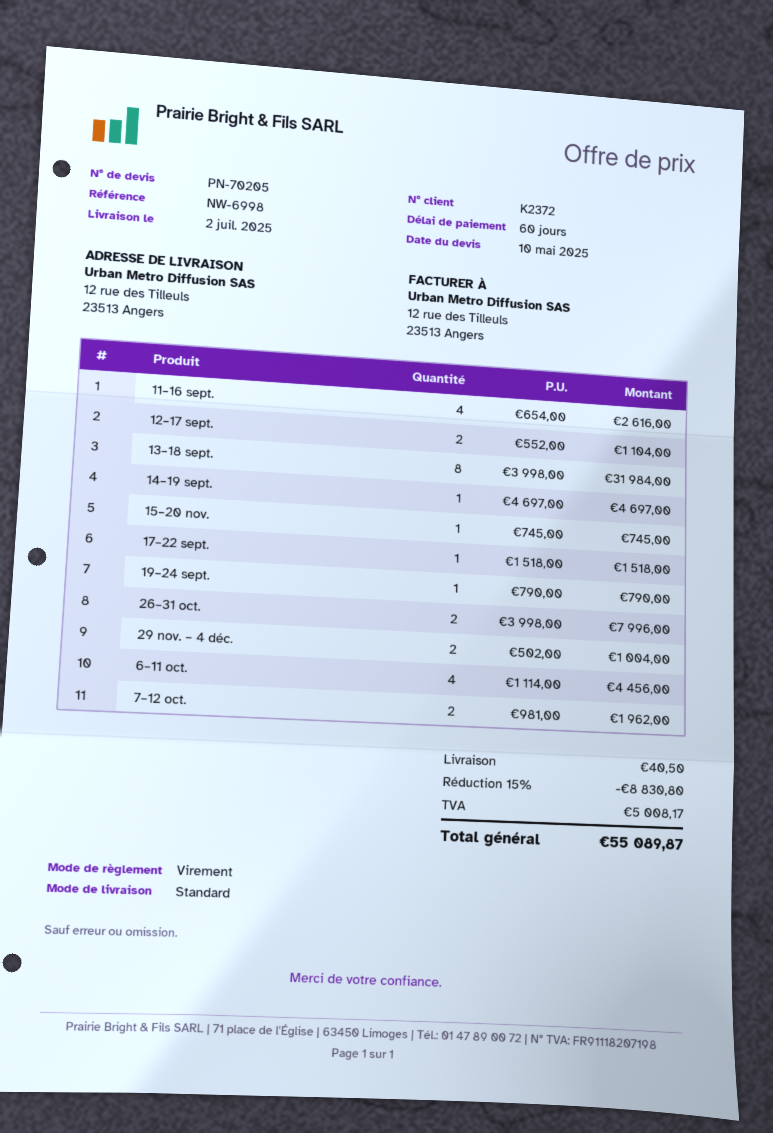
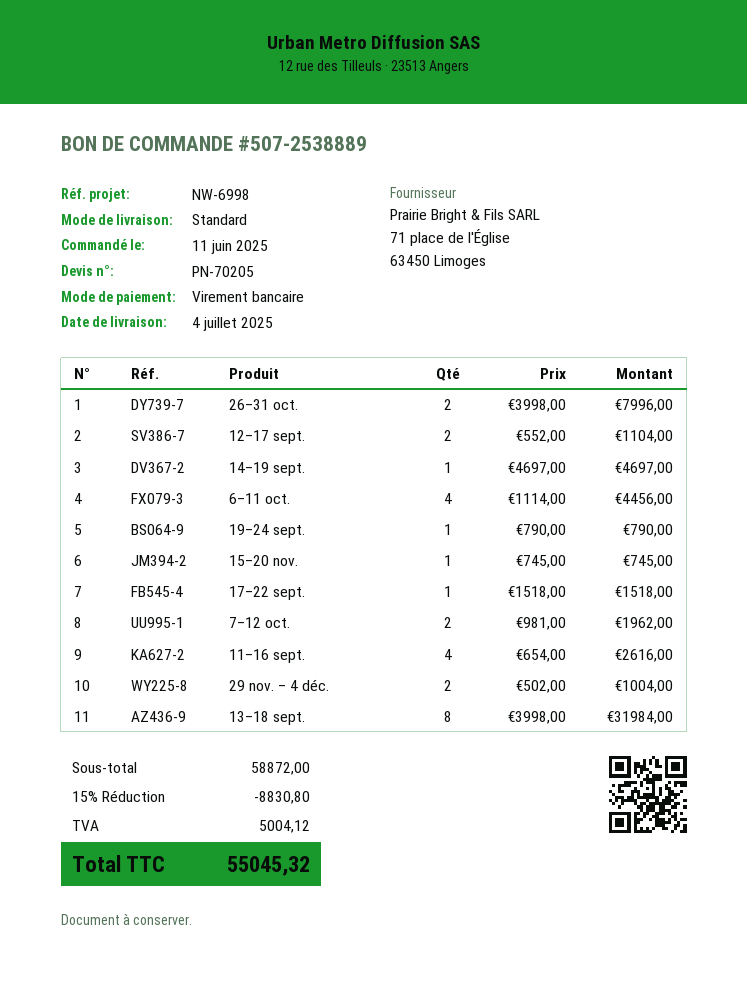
delivery date: 2025-07-02 -> 2025-07-04
shipping: 40.50 -> none
tax: 5008.17 -> 5004.12
total: 55089.87 -> 55045.32

